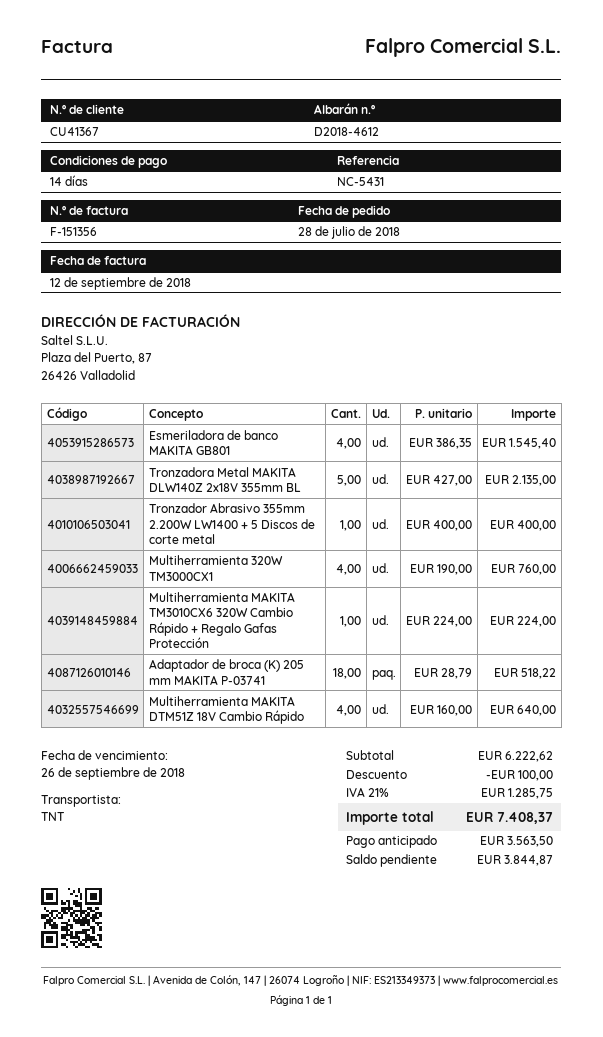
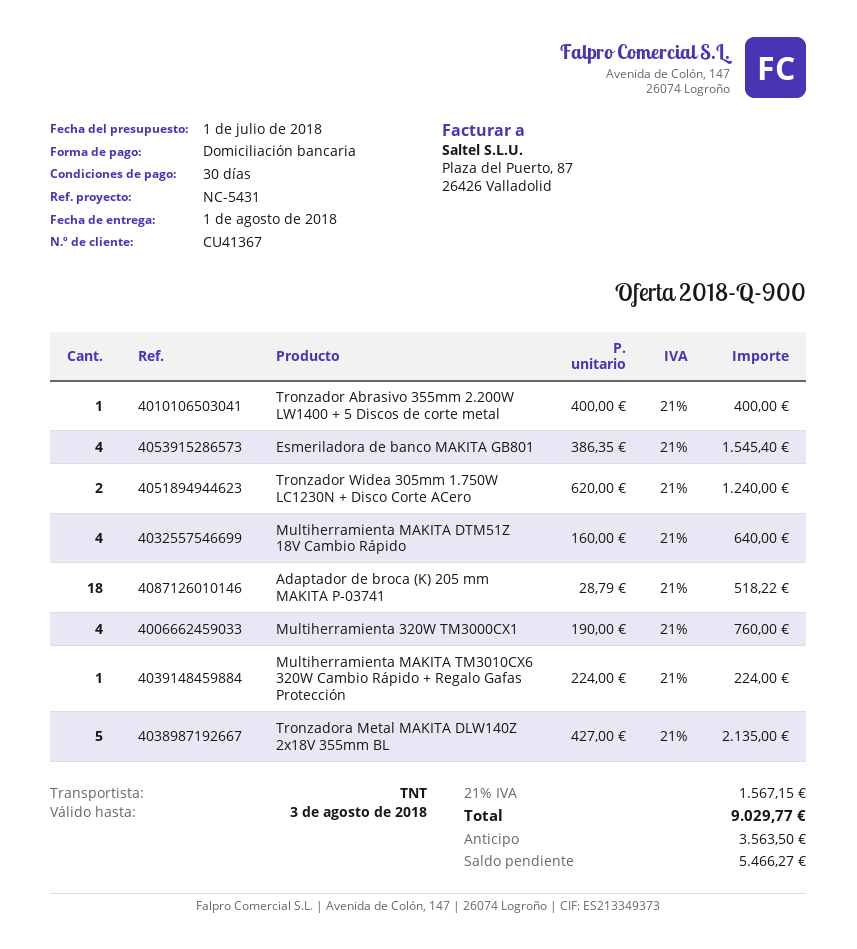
payment terms: 14 days -> 30 days
Tronzador Widea 305mm 1.750W LC1230N + Disco Corte ACero: none -> 2 x 620.00 = 1240.00
discount: 100.00 -> none
tax: 21% = 1285.75 -> 21% = 1567.15
total: 7408.37 -> 9029.77
balance: 3844.87 -> 5466.27

